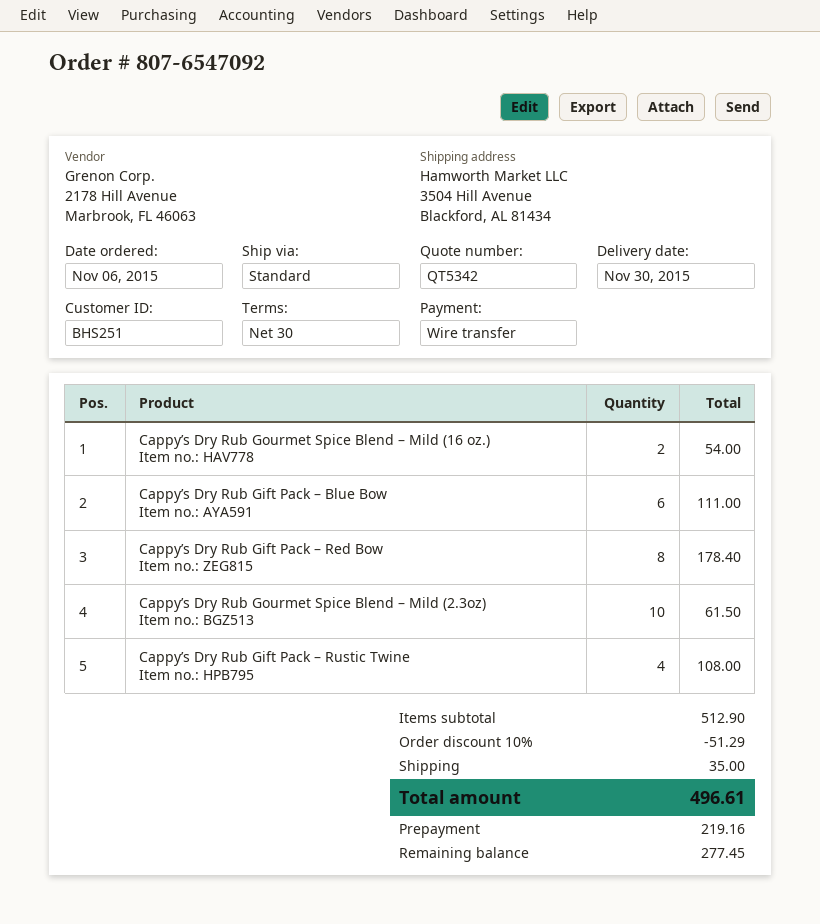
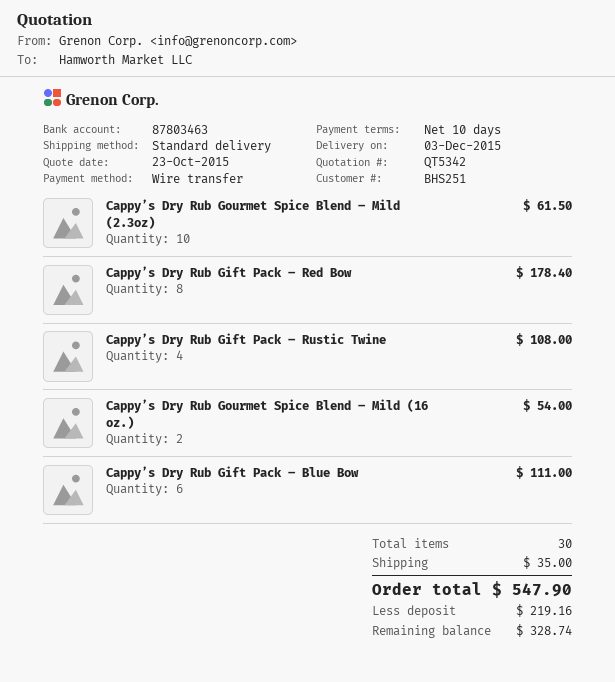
delivery date: 2015-11-30 -> 2015-12-03
payment terms: 30 days -> 10 days
discount: 10% = 51.29 -> none
total: 496.61 -> 547.90
balance: 277.45 -> 328.74

